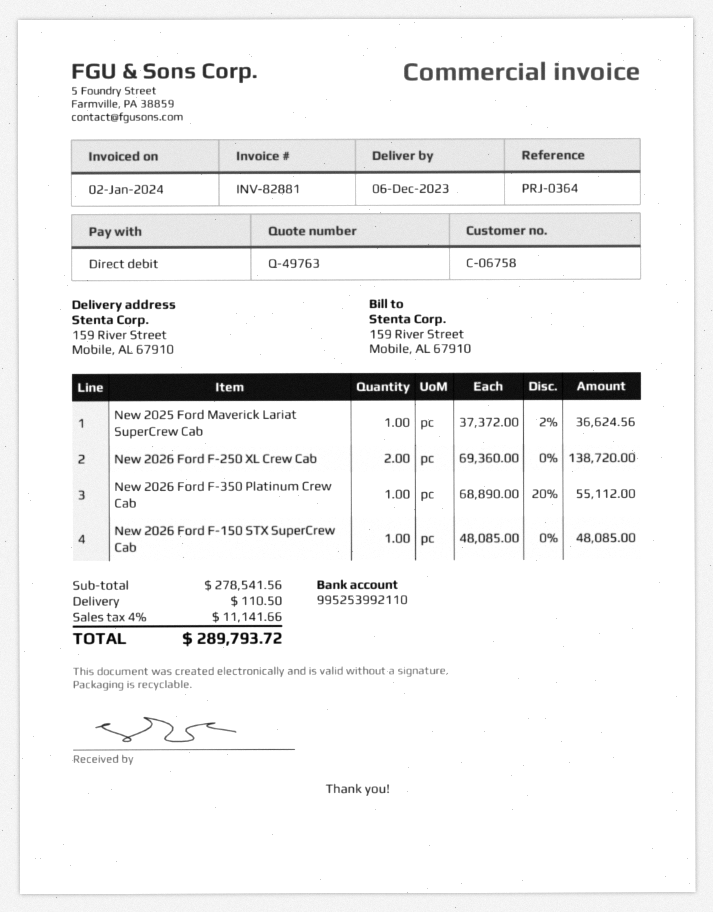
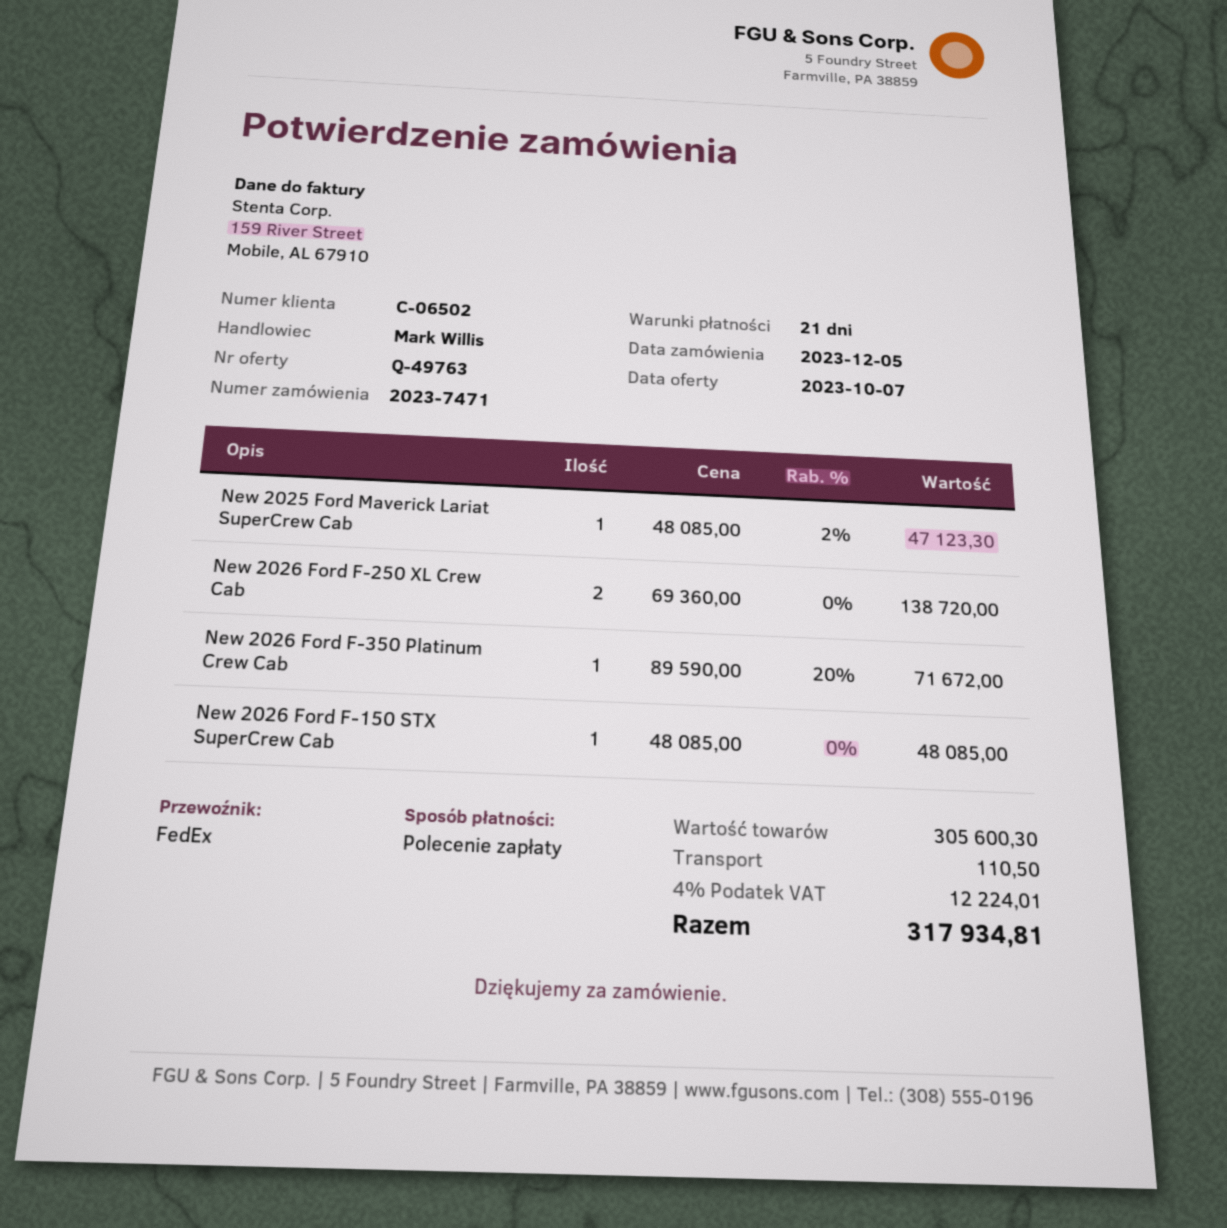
customer number: C-06758 -> C-06502
New 2025 Ford Maverick Lariat SuperCrew Cab: 1 x 37372.00 - 2% = 36624.56 -> 1 x 48085.00 - 2% = 47123.30
New 2026 Ford F-350 Platinum Crew Cab: 1 x 68890.00 - 20% = 55112.00 -> 1 x 89590.00 - 20% = 71672.00
subtotal: 278541.56 -> 305600.30
tax: 4% = 11141.66 -> 4% = 12224.01
total: 289793.72 -> 317934.81

